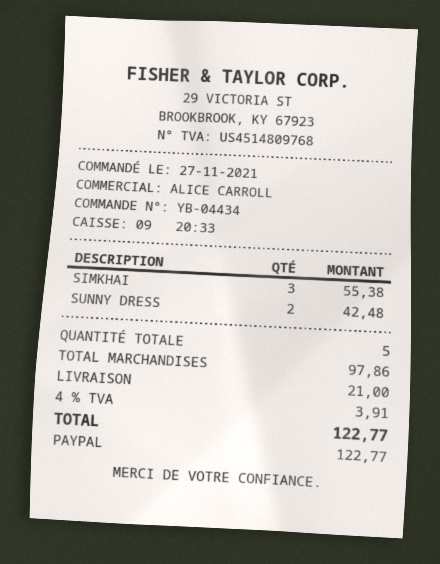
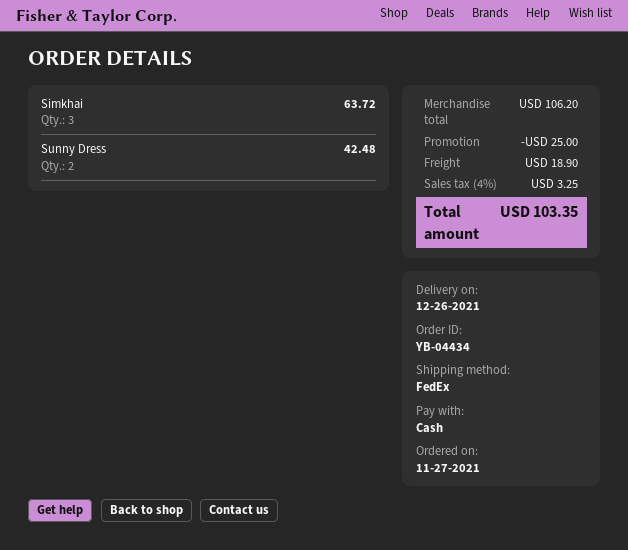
payment method: PayPal -> cash
SIMKHAI: 3 for 55.38 -> 3 for 63.72
subtotal: 97.86 -> 106.20
discount: none -> 25.00
shipping: 21.00 -> 18.90
tax: 4% = 3.91 -> 4% = 3.25
total: 122.77 -> 103.35

